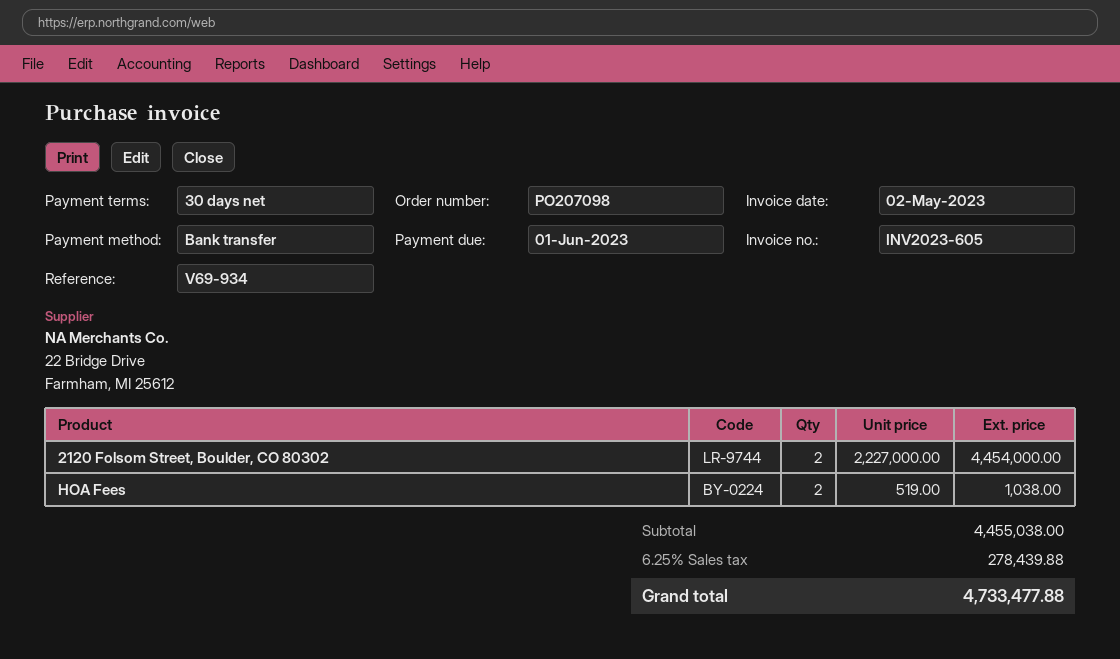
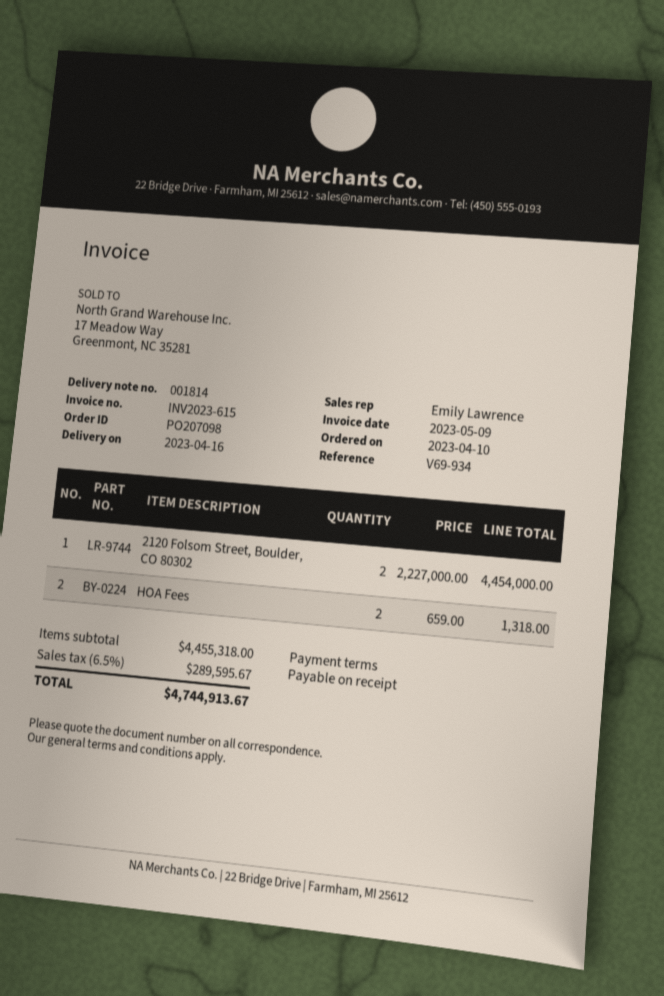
invoice number: INV2023-605 -> INV2023-615
invoice date: 2023-05-02 -> 2023-05-09
payment terms: 30 days -> on receipt
HOA Fees: 2 x 519.00 = 1038.00 -> 2 x 659.00 = 1318.00
subtotal: 4455038.00 -> 4455318.00
tax: 6.25% = 278439.88 -> 6.5% = 289595.67
total: 4733477.88 -> 4744913.67

